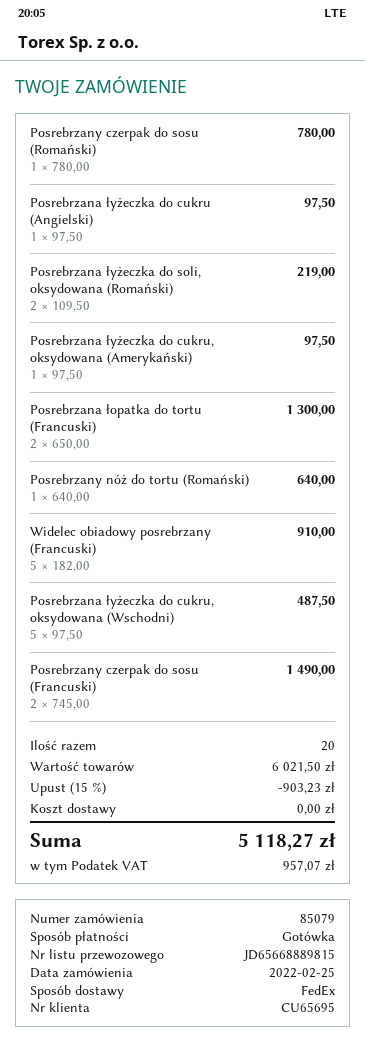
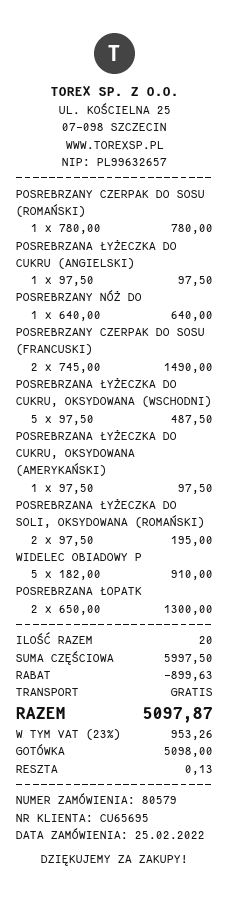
order number: 85079 -> 80579
Posrebrzana łyżeczka do soli, oksydowana (Romański): 2 x 109.50 = 219.00 -> 2 x 97.50 = 195.00
subtotal: 6021.50 -> 5997.50
discount: 903.23 -> 899.63
tax: 957.07 -> 953.26
total: 5118.27 -> 5097.87

